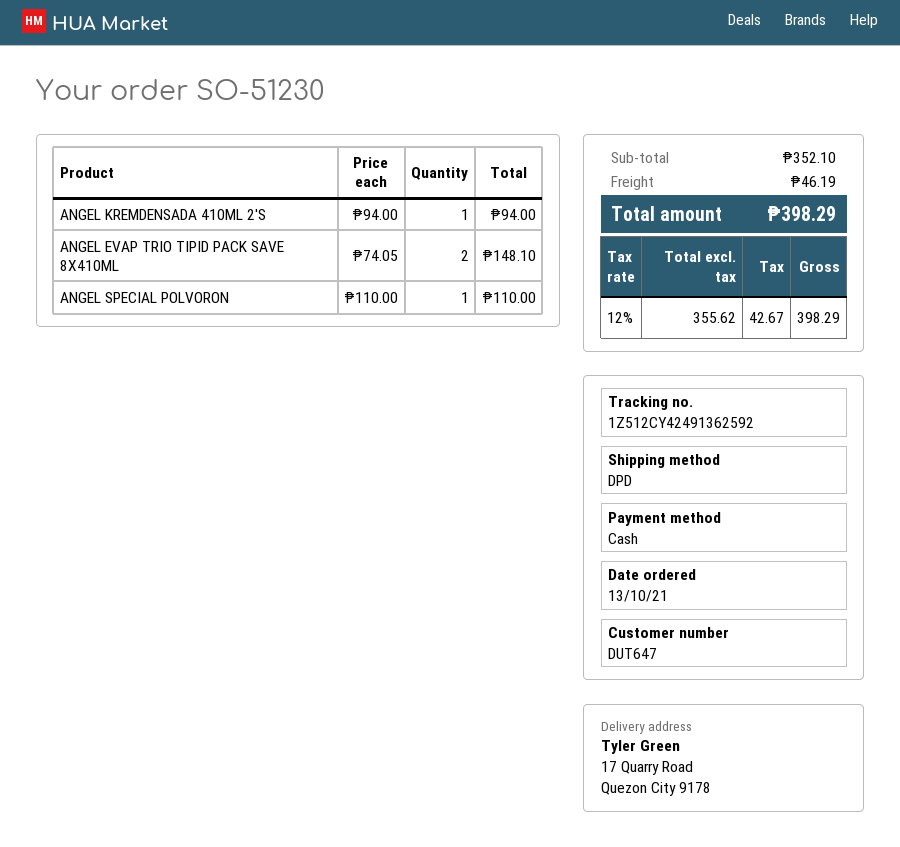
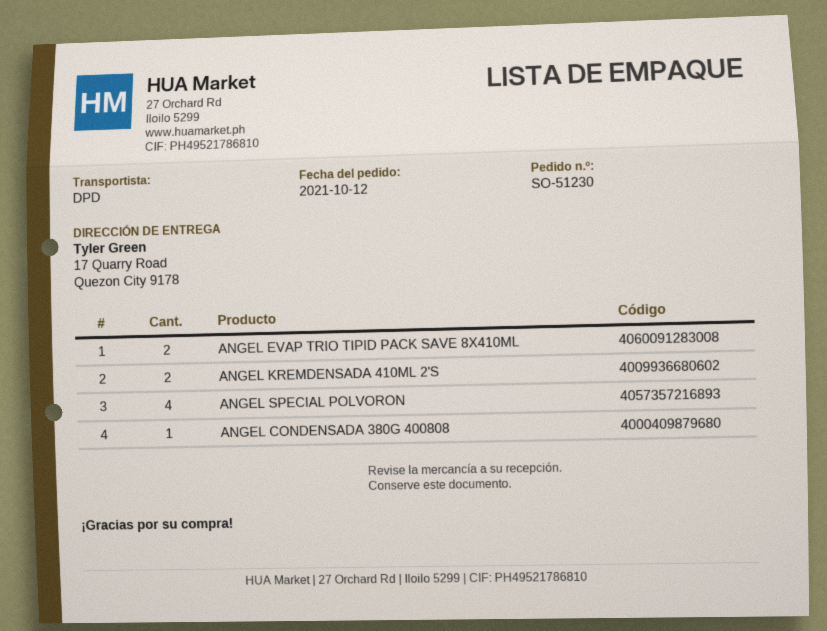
order date: 2021-10-13 -> 2021-10-12
ANGEL KREMDENSADA 410ML 2'S: 1 -> 2
ANGEL SPECIAL POLVORON: 1 -> 4
ANGEL CONDENSADA 380G 400808: none -> 1

